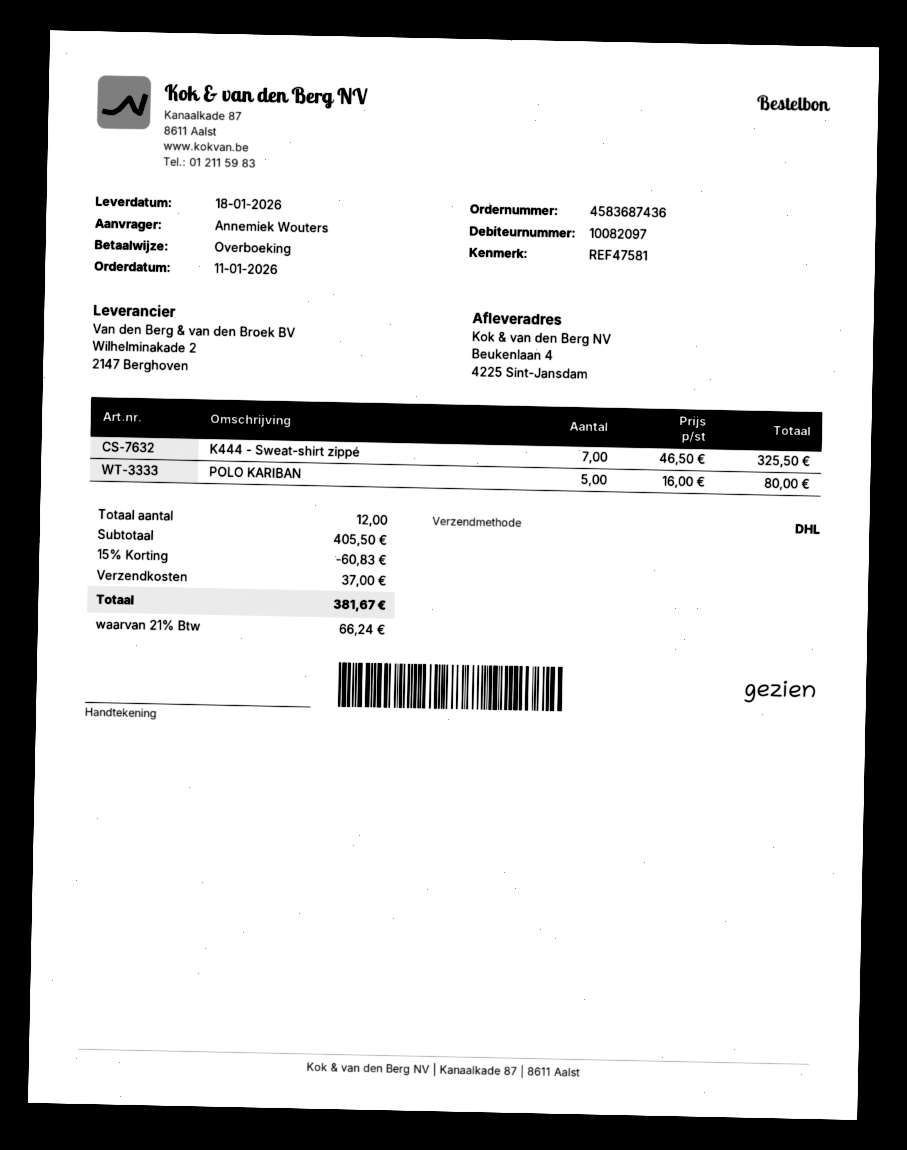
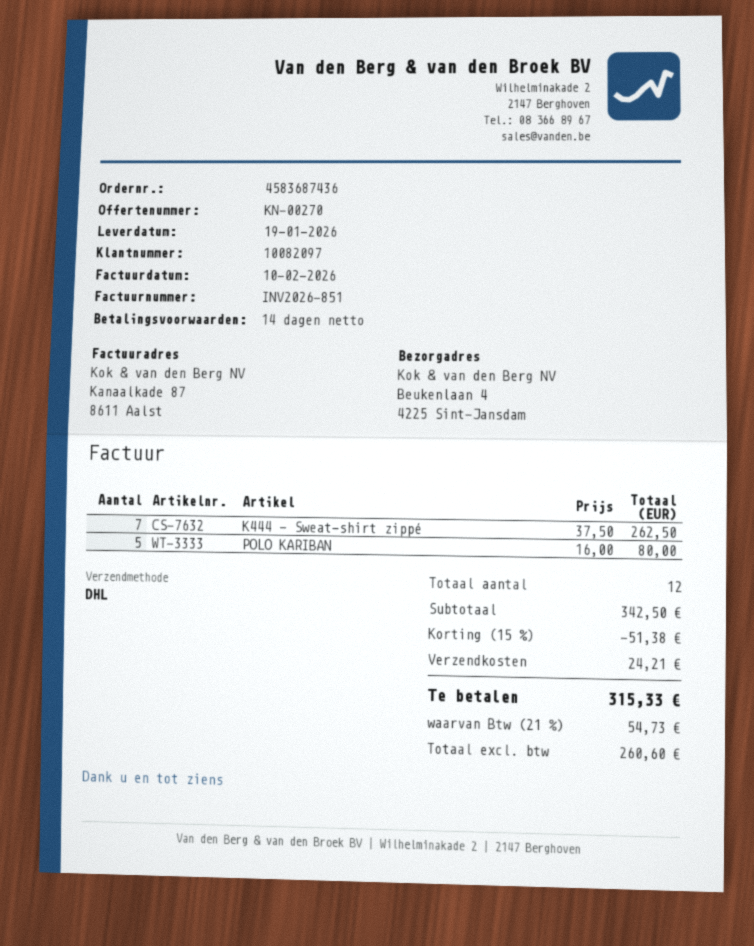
delivery date: 2026-01-18 -> 2026-01-19
K444 - Sweat-shirt zippé: 7 x 46.50 = 325.50 -> 7 x 37.50 = 262.50
subtotal: 405.50 -> 342.50
discount: 15% = 60.83 -> 15% = 51.38
shipping: 37.00 -> 24.21
tax: 21% = 66.24 -> 21% = 54.73
total: 381.67 -> 315.33

